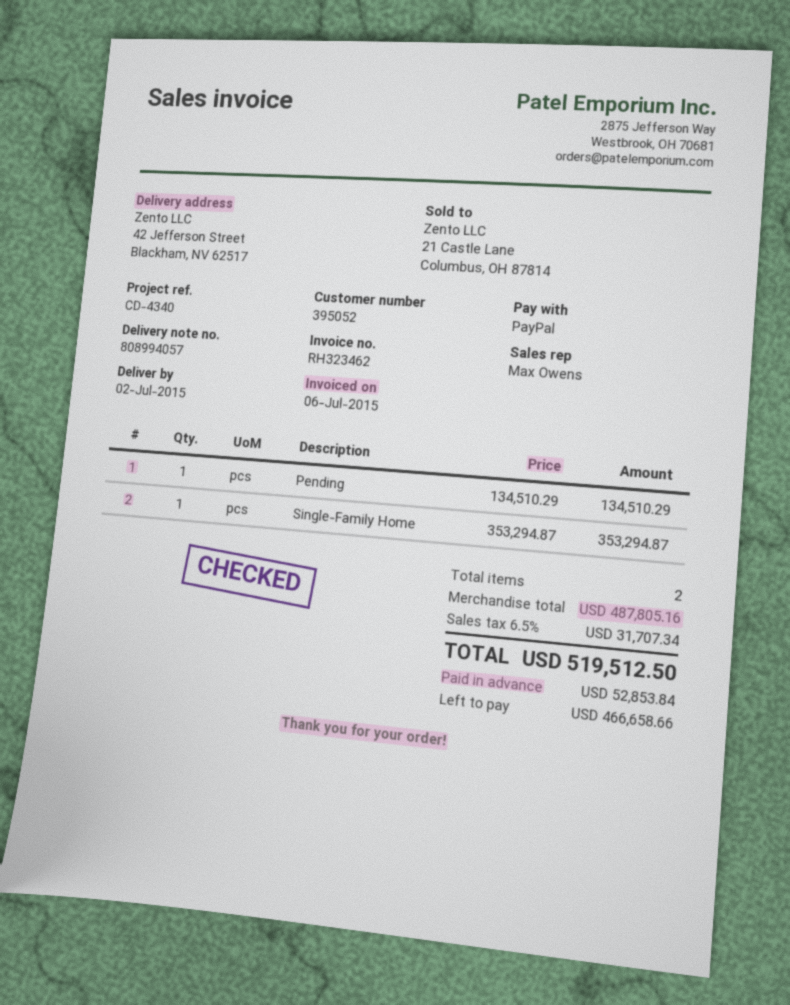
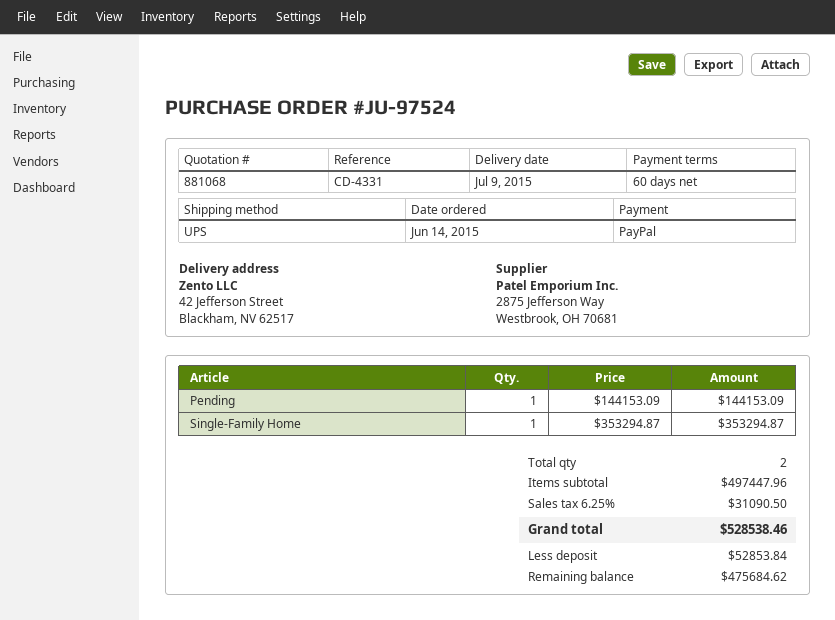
delivery date: 2015-07-02 -> 2015-07-09
reference: CD-4340 -> CD-4331
Pending: 1 x 134510.29 = 134510.29 -> 1 x 144153.09 = 144153.09
subtotal: 487805.16 -> 497447.96
tax: 6.5% = 31707.34 -> 6.25% = 31090.50
total: 519512.50 -> 528538.46
balance: 466658.66 -> 475684.62

